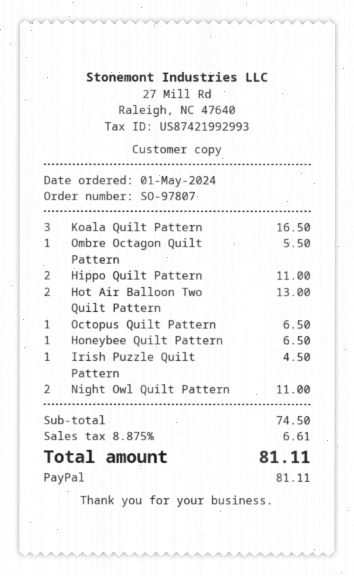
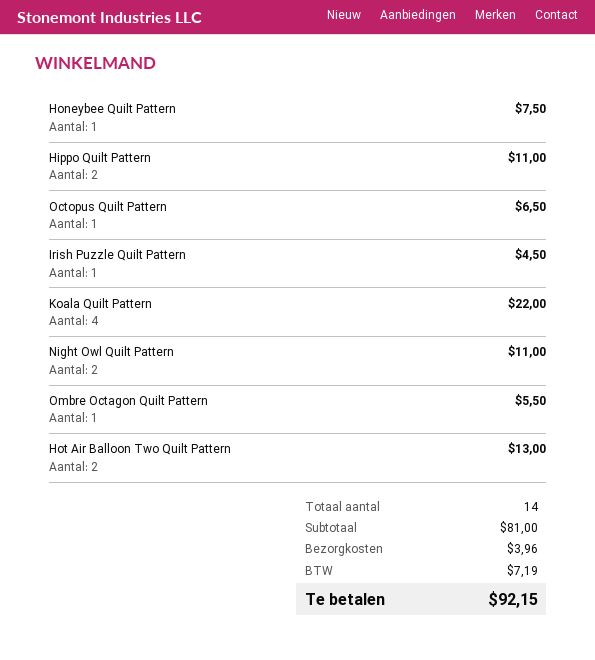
Koala Quilt Pattern: 3 for 16.50 -> 4 for 22.00
Honeybee Quilt Pattern: 1 for 6.50 -> 1 for 7.50
subtotal: 74.50 -> 81.00
shipping: none -> 3.96
tax: 6.61 -> 7.19
total: 81.11 -> 92.15

